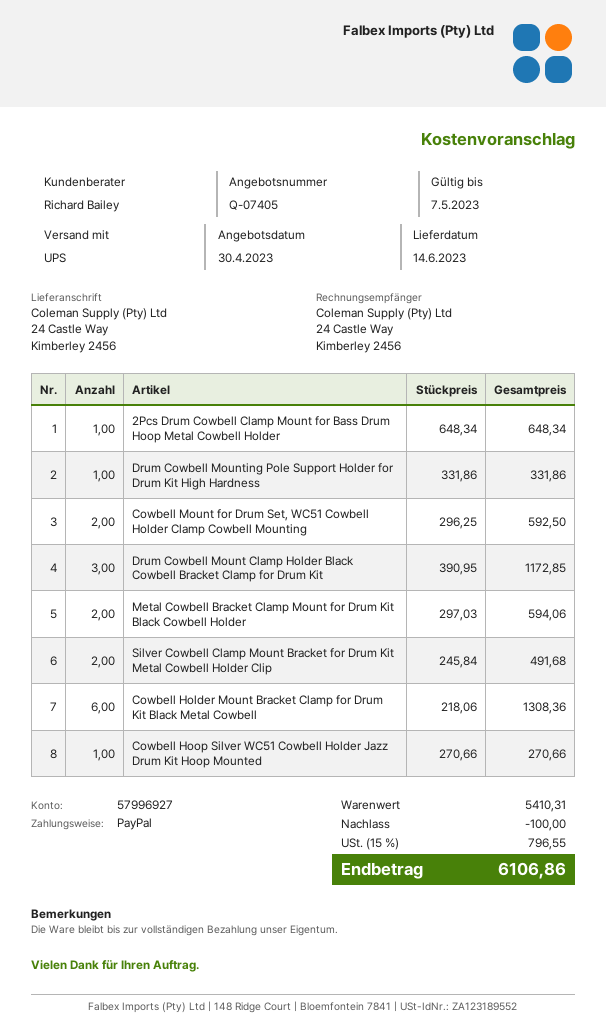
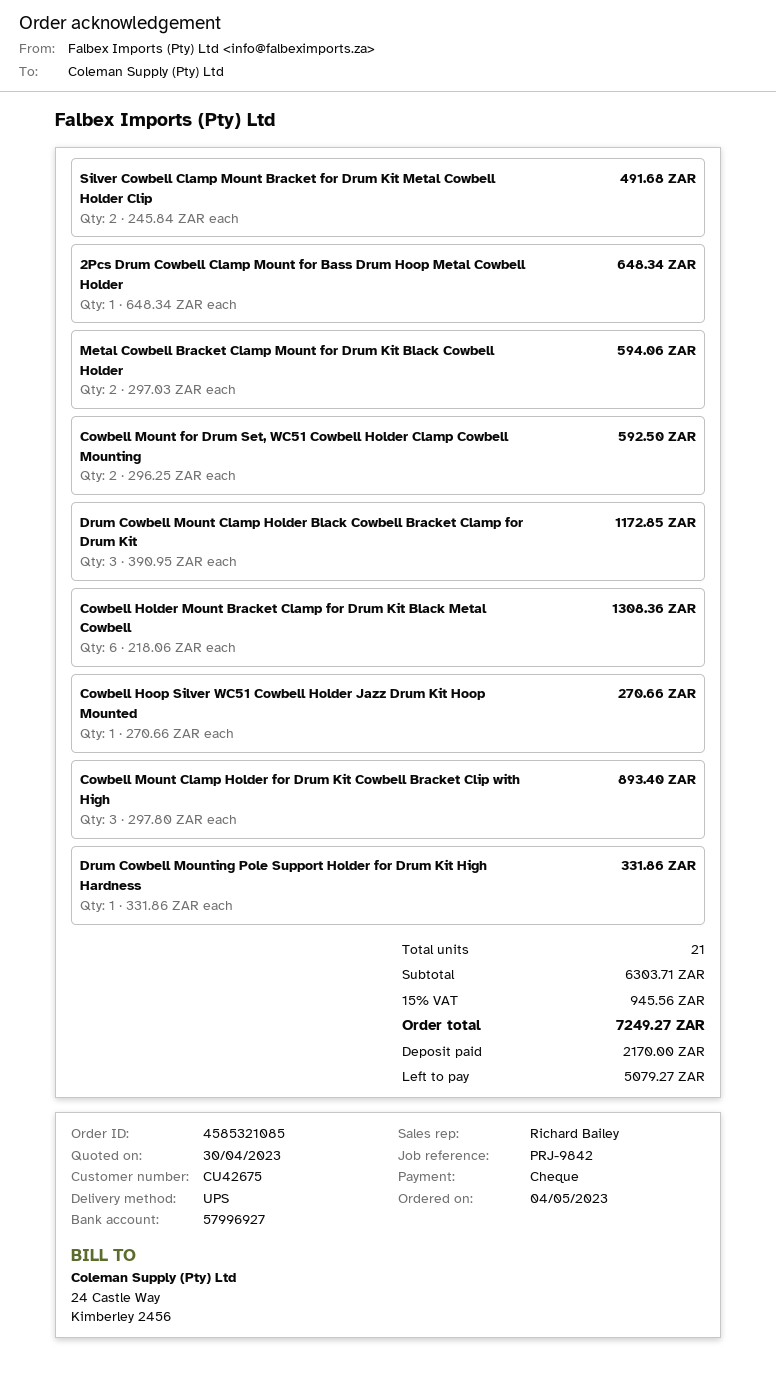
payment method: PayPal -> cheque
Cowbell Mount Clamp Holder for Drum Kit Cowbell Bracket Clip with High: none -> 3 x 297.80 = 893.40
subtotal: 5410.31 -> 6303.71
discount: 100.00 -> none
tax: 15% = 796.55 -> 15% = 945.56
total: 6106.86 -> 7249.27

